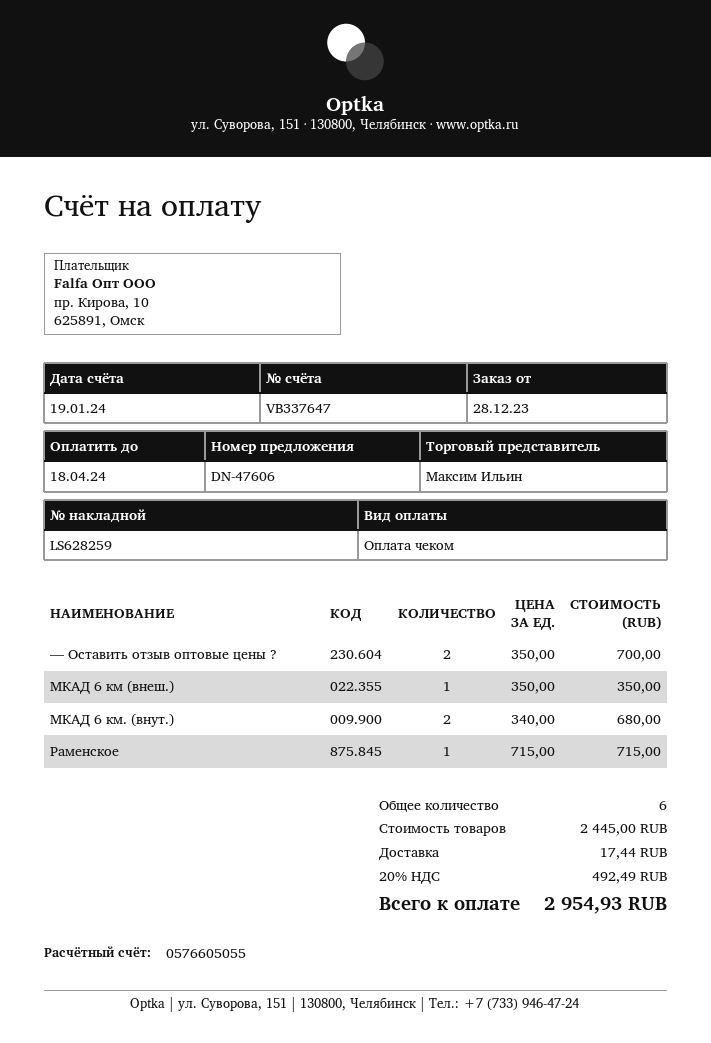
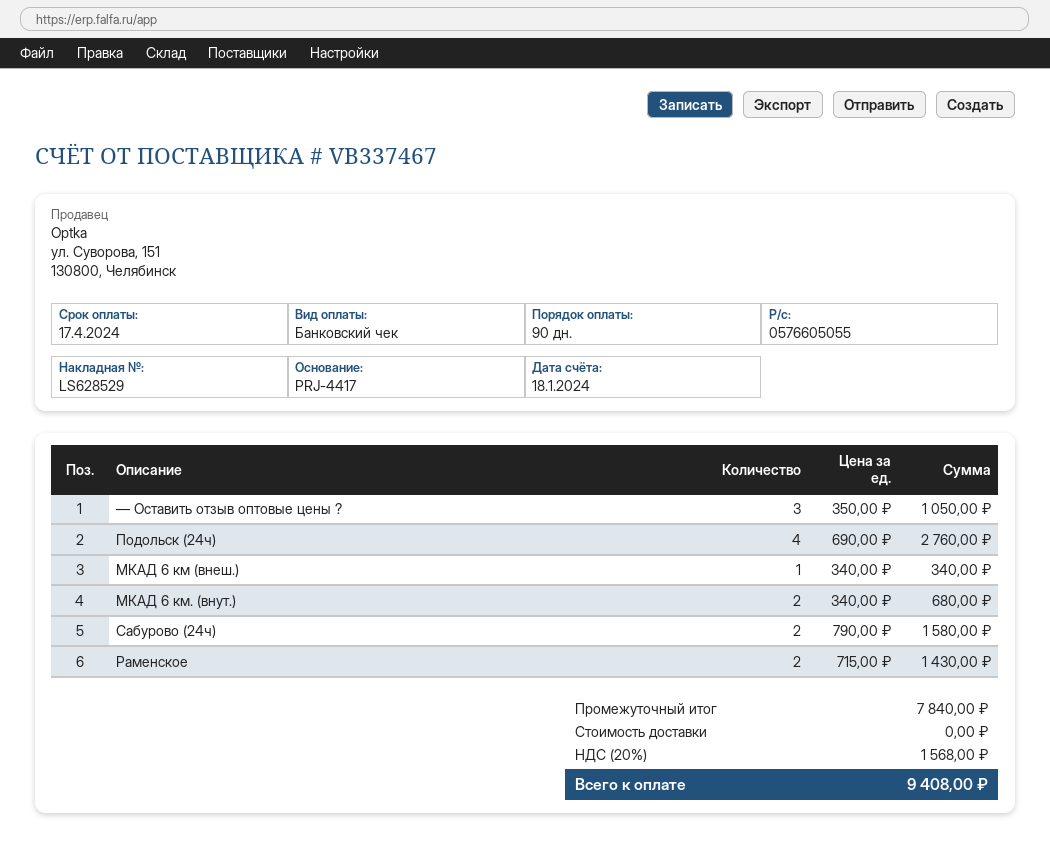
delivery note number: LS628259 -> LS628529
invoice number: VB337647 -> VB337467
invoice date: 2024-01-19 -> 2024-01-18
due date: 2024-04-18 -> 2024-04-17
— Оставить отзыв оптовые цены ?: 2 x 350.00 = 700.00 -> 3 x 350.00 = 1050.00
МКАД 6 км (внеш.): 1 x 350.00 = 350.00 -> 1 x 340.00 = 340.00
Раменское: 1 x 715.00 = 715.00 -> 2 x 715.00 = 1430.00
Подольск (24ч): none -> 4 x 690.00 = 2760.00
Сабурово (24ч): none -> 2 x 790.00 = 1580.00
subtotal: 2445.00 -> 7840.00
shipping: 17.44 -> 0.00
tax: 20% = 492.49 -> 20% = 1568.00
total: 2954.93 -> 9408.00

